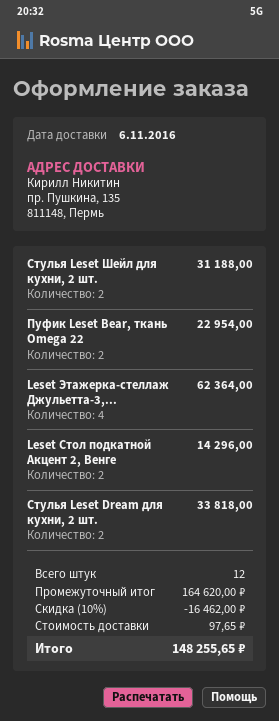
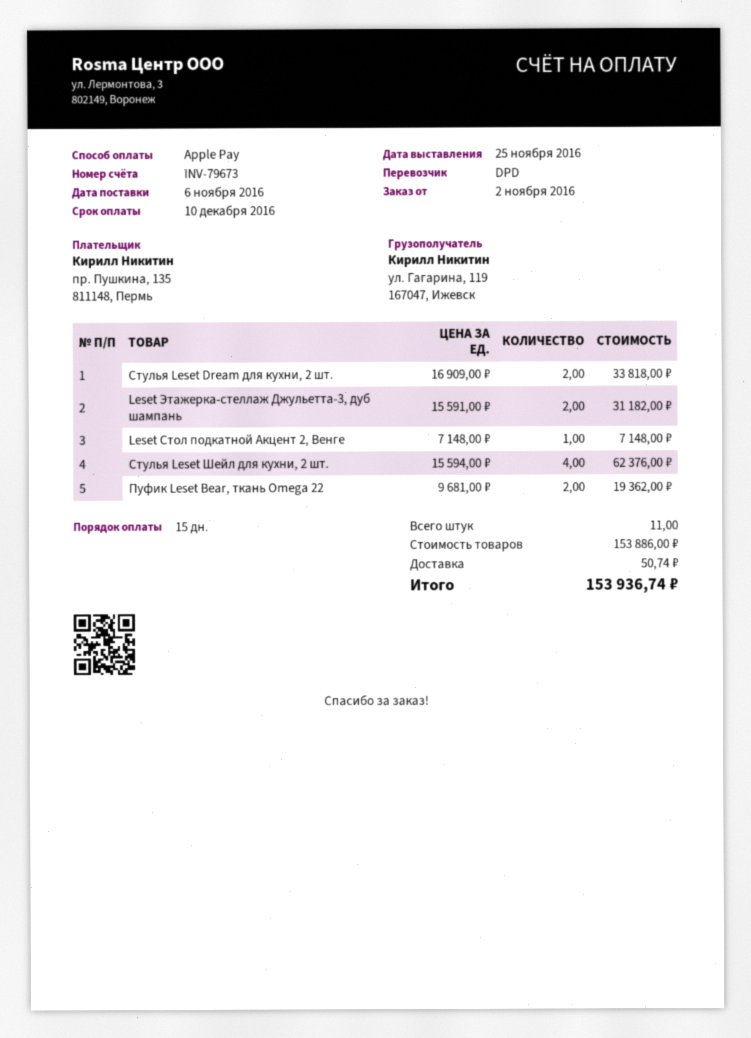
ship to: пр. Пушкина, 135, 811148, Пермь -> ул. Гагарина, 119, 167047, Ижевск
Стулья Leset Шейл для кухни, 2 шт.: 2 for 31188.00 -> 4 for 62376.00
Пуфик Leset Bear, ткань Omega 22: 2 for 22954.00 -> 2 for 19362.00
Leset Этажерка-стеллаж Джульетта-3,...: 4 for 62364.00 -> 2 for 31182.00
Leset Стол подкатной Акцент 2, Венге: 2 for 14296.00 -> 1 for 7148.00
total quantity: 12 -> 11
subtotal: 164620.00 -> 153886.00
discount: 10% = 16462.00 -> none
shipping: 97.65 -> 50.74
total: 148255.65 -> 153936.74

